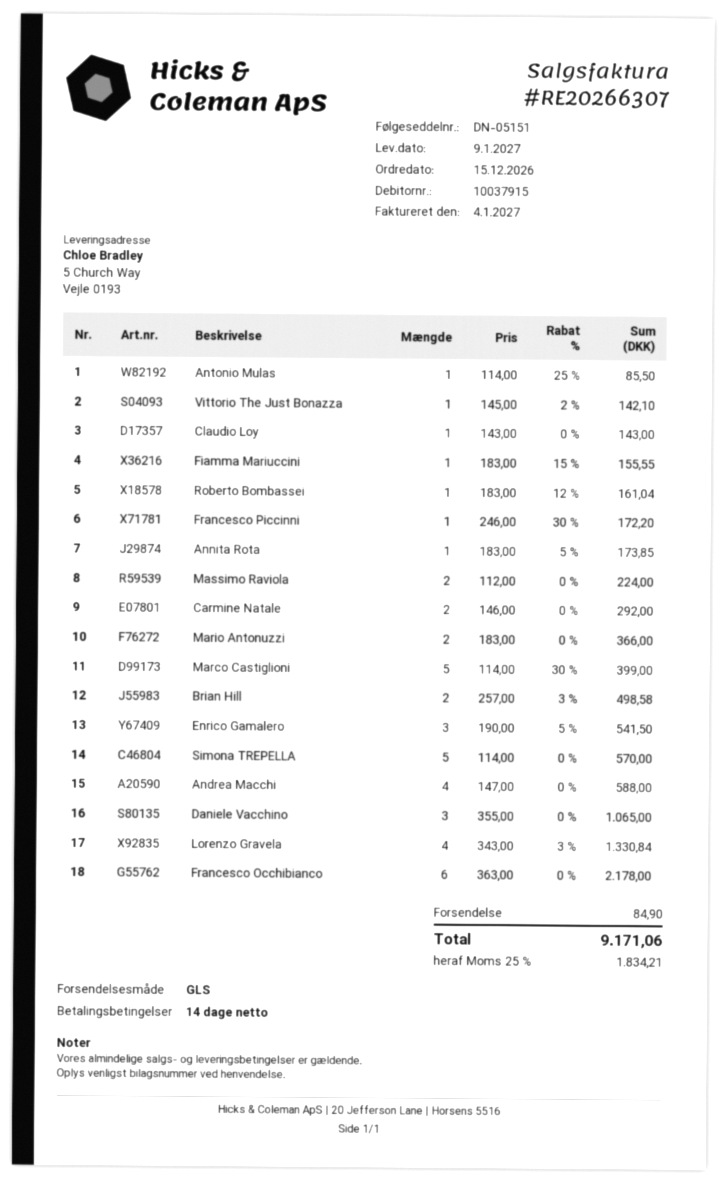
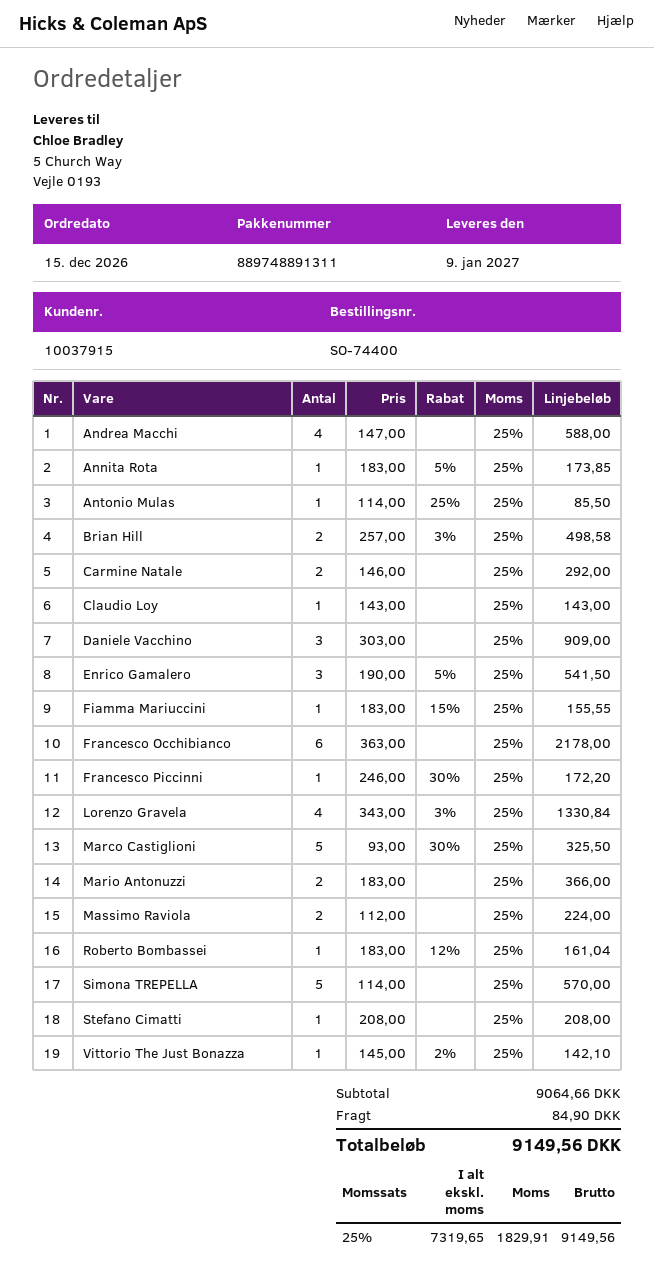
Marco Castiglioni: 5 x 114.00 - 30% = 399.00 -> 5 x 93.00 - 30% = 325.50
Daniele Vacchino: 3 x 355.00 = 1065.00 -> 3 x 303.00 = 909.00
Stefano Cimatti: none -> 1 x 208.00 = 208.00
tax: 25% = 1834.21 -> 25% = 1829.91
total: 9171.06 -> 9149.56

